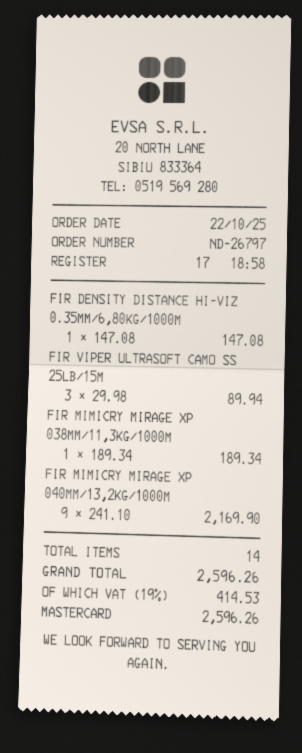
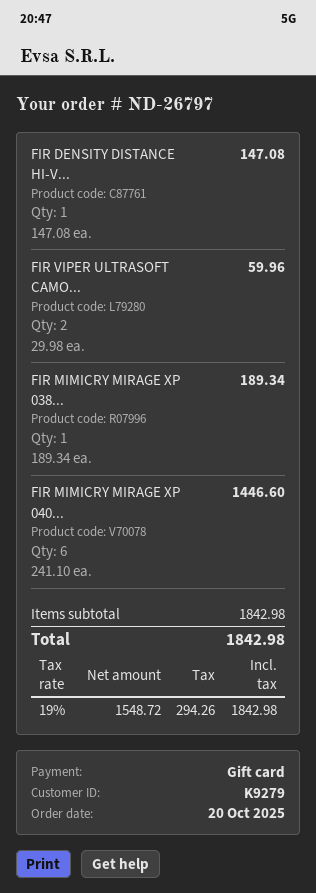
order date: 2025-10-22 -> 2025-10-20
payment method: Mastercard -> gift card
FIR VIPER ULTRASOFT CAMO SS 25LB/15M: 3 x 29.98 = 89.94 -> 2 x 29.98 = 59.96
FIR MIMICRY MIRAGE XP 040MM/13,2KG/1000M: 9 x 241.10 = 2169.90 -> 6 x 241.10 = 1446.60
tax: 19% = 414.53 -> 19% = 294.26
total: 2596.26 -> 1842.98

